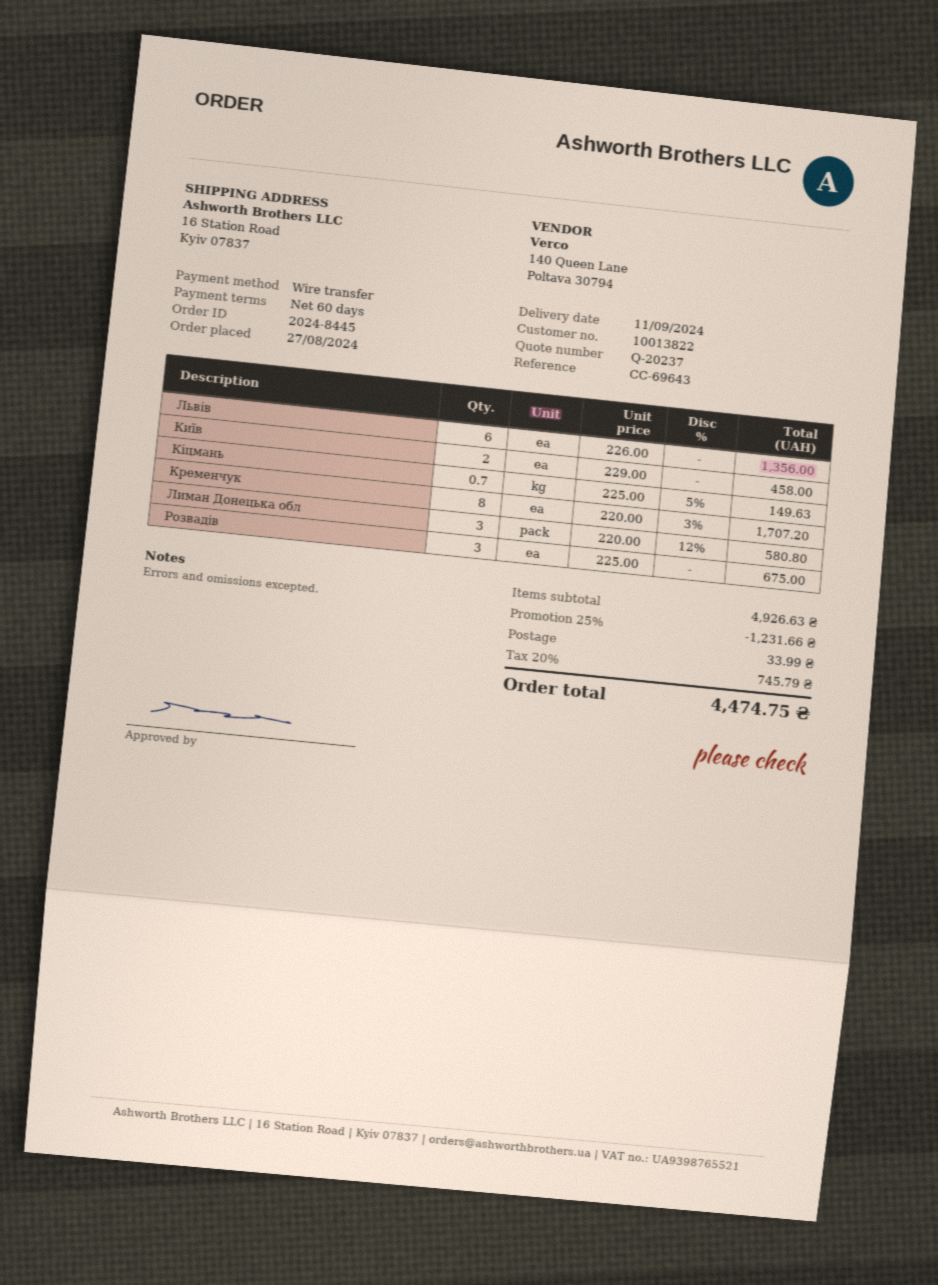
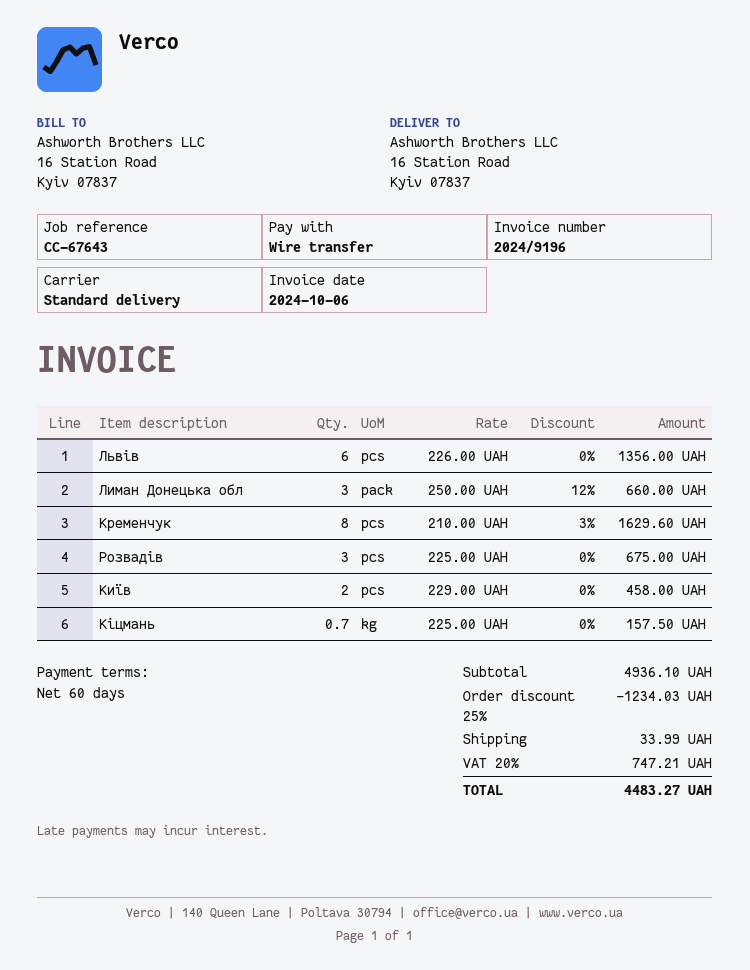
reference: CC-69643 -> CC-67643
Кіцмань: 0.7 x 225.00 - 5% = 149.63 -> 0.7 x 225.00 = 157.50
Кременчук: 8 x 220.00 - 3% = 1707.20 -> 8 x 210.00 - 3% = 1629.60
Лиман Донецька обл: 3 x 220.00 - 12% = 580.80 -> 3 x 250.00 - 12% = 660.00
subtotal: 4926.63 -> 4936.10
discount: 25% = 1231.66 -> 25% = 1234.03
tax: 20% = 745.79 -> 20% = 747.21
total: 4474.75 -> 4483.27

